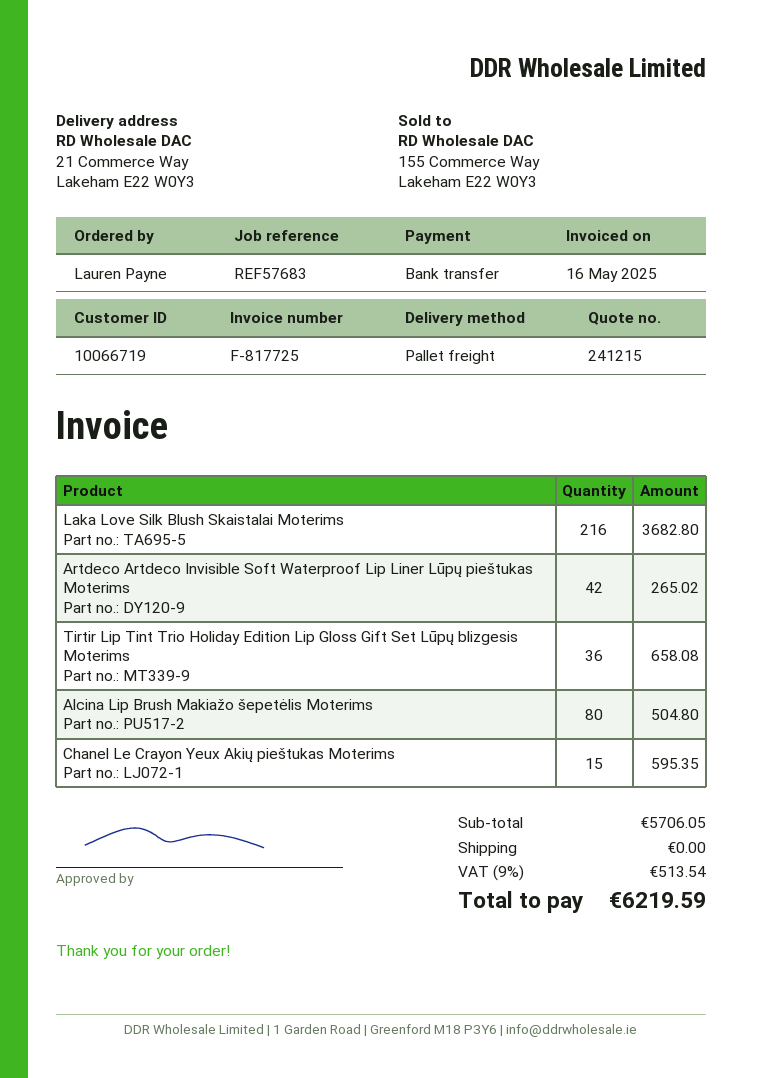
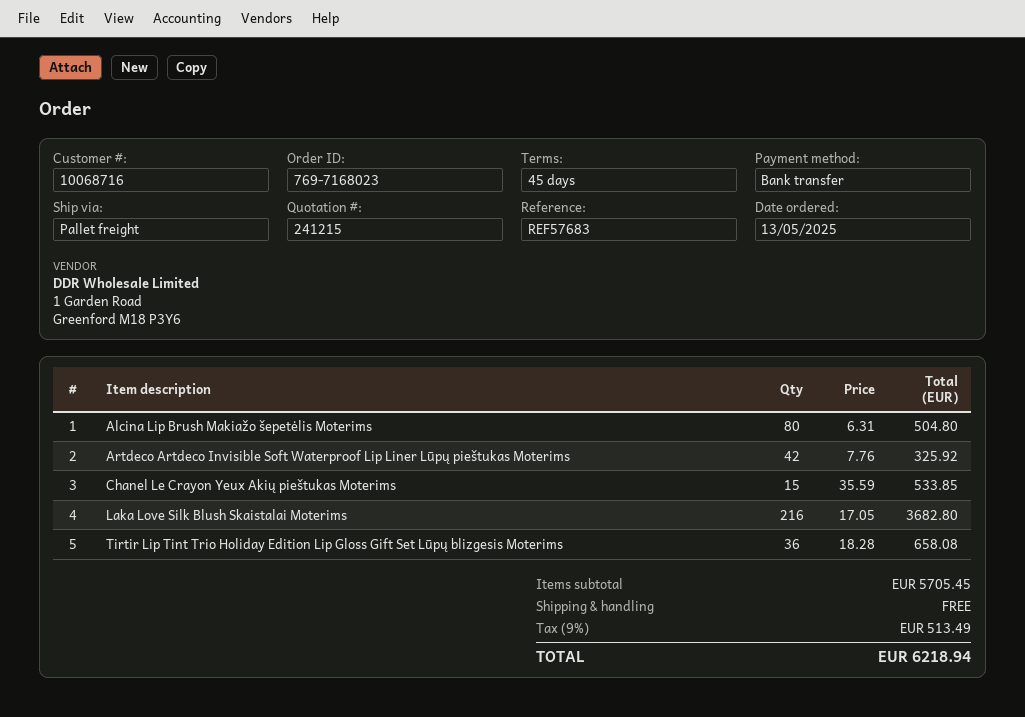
customer number: 10066719 -> 10068716
Artdeco Artdeco Invisible Soft Waterproof Lip Liner Lūpų pieštukas Moterims: 42 for 265.02 -> 42 for 325.92
Chanel Le Crayon Yeux Akių pieštukas Moterims: 15 for 595.35 -> 15 for 533.85
subtotal: 5706.05 -> 5705.45
tax: 9% = 513.54 -> 9% = 513.49
total: 6219.59 -> 6218.94

